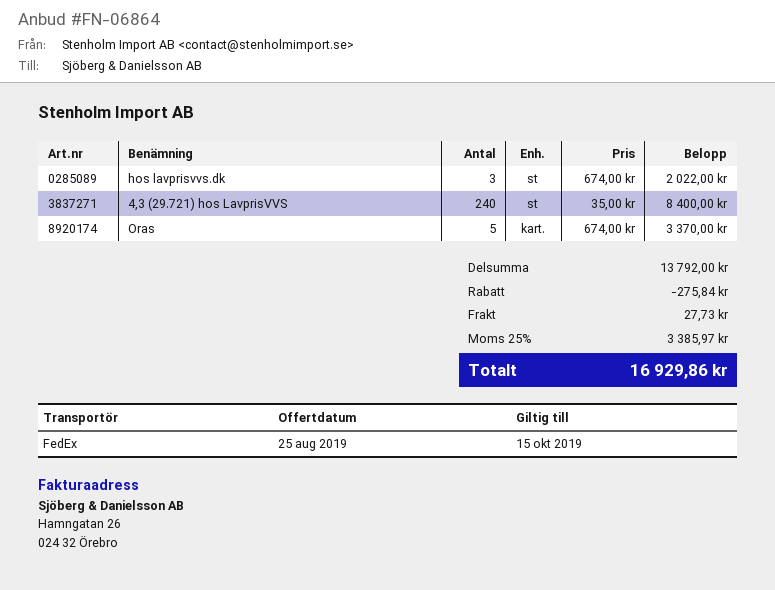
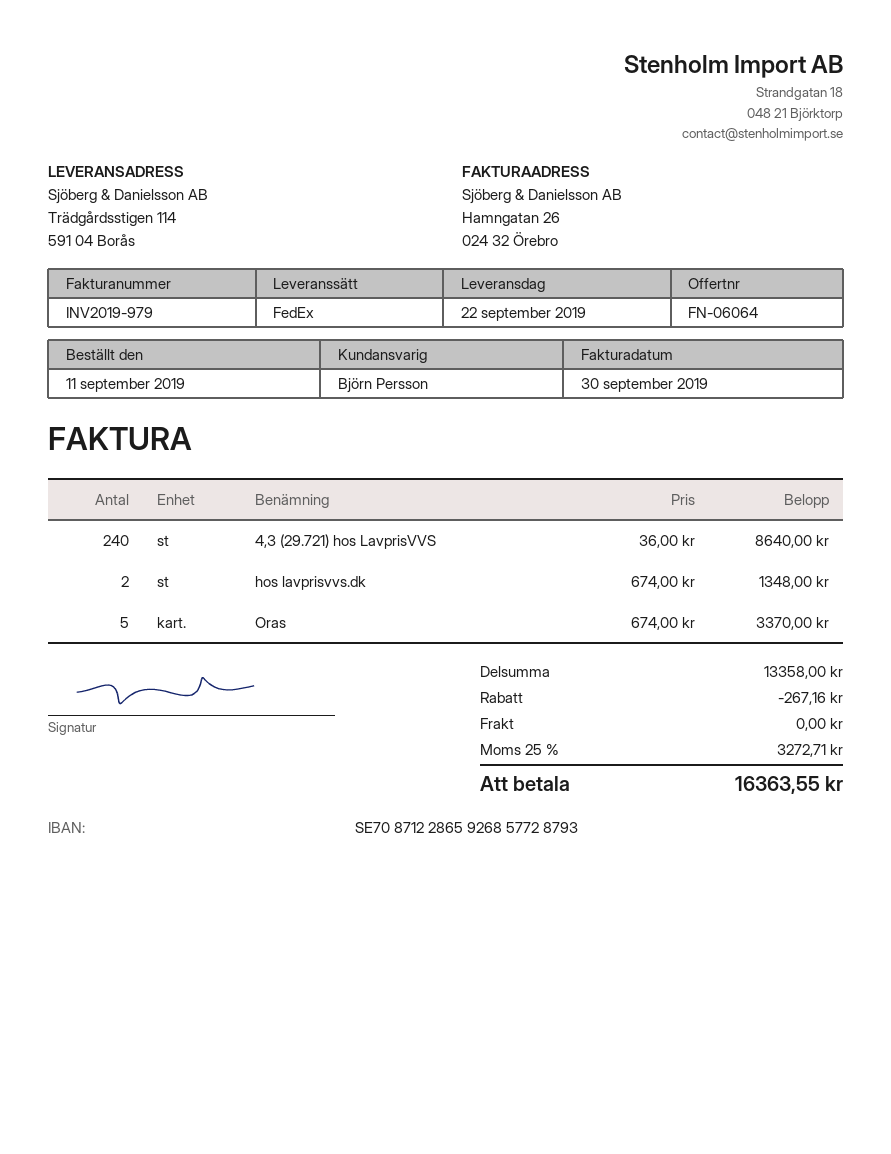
quote number: FN-06864 -> FN-06064
hos lavprisvvs.dk: 3 x 674.00 = 2022.00 -> 2 x 674.00 = 1348.00
4,3 (29.721) hos LavprisVVS: 240 x 35.00 = 8400.00 -> 240 x 36.00 = 8640.00
subtotal: 13792.00 -> 13358.00
discount: 275.84 -> 267.16
shipping: 27.73 -> 0.00
tax: 25% = 3385.97 -> 25% = 3272.71
total: 16929.86 -> 16363.55

